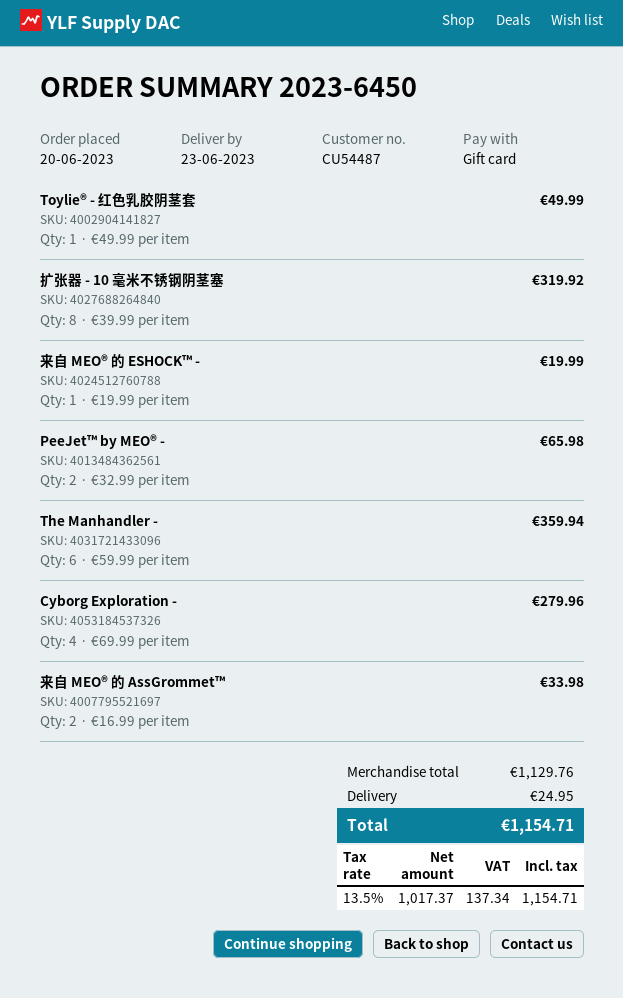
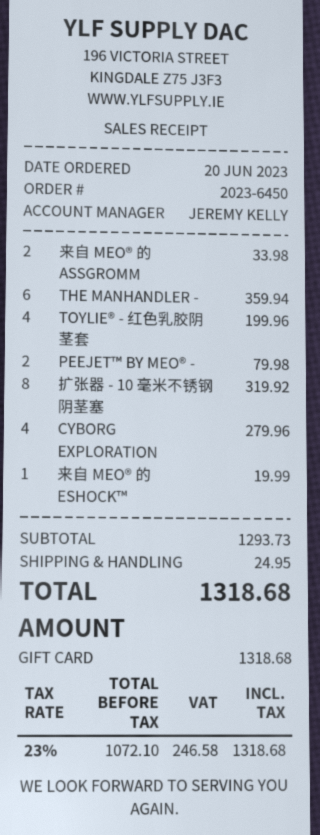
Toylie® - 红色乳胶阴茎套: 1 for 49.99 -> 4 for 199.96
PeeJet™ by MEO® -: 2 for 65.98 -> 2 for 79.98
subtotal: 1129.76 -> 1293.73
net: 1017.37 -> 1072.10
tax: 13.5% = 137.34 -> 23% = 246.58
total: 1154.71 -> 1318.68

